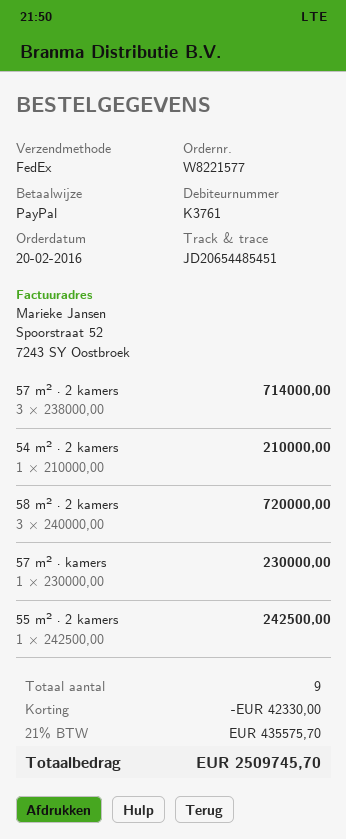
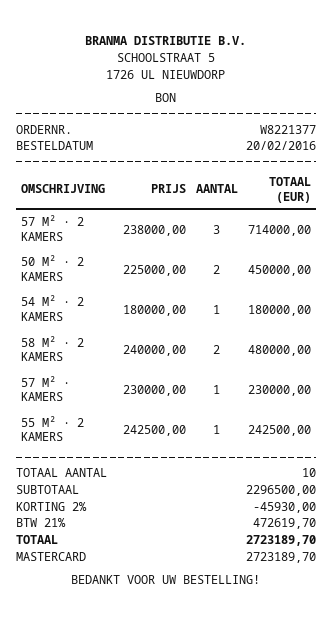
order number: W8221577 -> W8221377
payment method: PayPal -> Mastercard
54 m² · 2 kamers: 1 x 210000.00 = 210000.00 -> 1 x 180000.00 = 180000.00
58 m² · 2 kamers: 3 x 240000.00 = 720000.00 -> 2 x 240000.00 = 480000.00
50 M² · 2 KAMERS: none -> 2 x 225000.00 = 450000.00
total quantity: 9 -> 10
discount: 42330.00 -> 45930.00
tax: 21% = 435575.70 -> 21% = 472619.70
total: 2509745.70 -> 2723189.70

